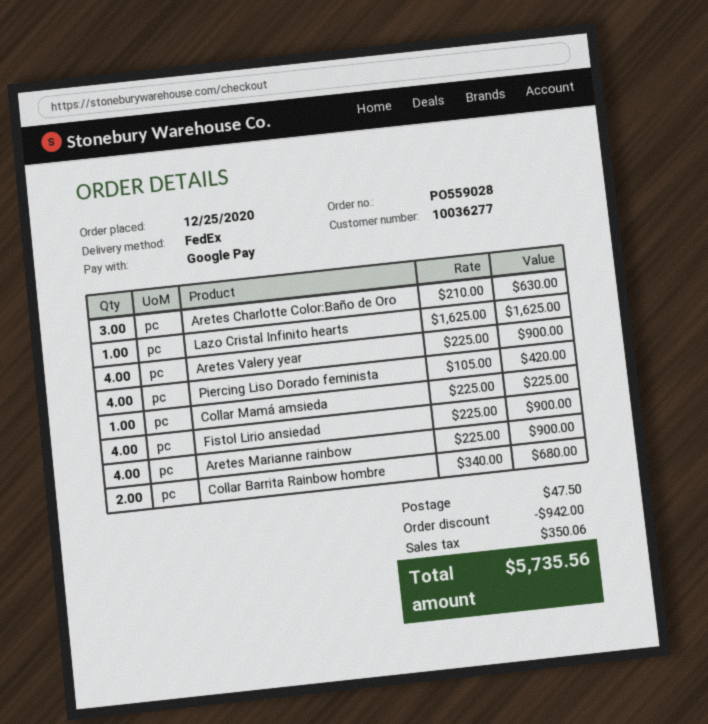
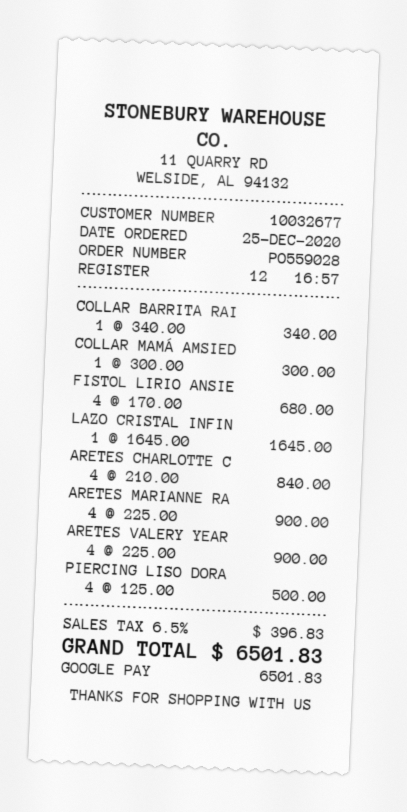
customer number: 10036277 -> 10032677
Aretes Charlotte Color:Baño de Oro: 3 x 210.00 = 630.00 -> 4 x 210.00 = 840.00
Lazo Cristal Infinito hearts: 1 x 1625.00 = 1625.00 -> 1 x 1645.00 = 1645.00
Piercing Liso Dorado feminista: 4 x 105.00 = 420.00 -> 4 x 125.00 = 500.00
Collar Mamá amsieda: 1 x 225.00 = 225.00 -> 1 x 300.00 = 300.00
Fistol Lirio ansiedad: 4 x 225.00 = 900.00 -> 4 x 170.00 = 680.00
Collar Barrita Rainbow hombre: 2 x 340.00 = 680.00 -> 1 x 340.00 = 340.00
discount: 942.00 -> none
shipping: 47.50 -> none
tax: 350.06 -> 396.83
total: 5735.56 -> 6501.83

